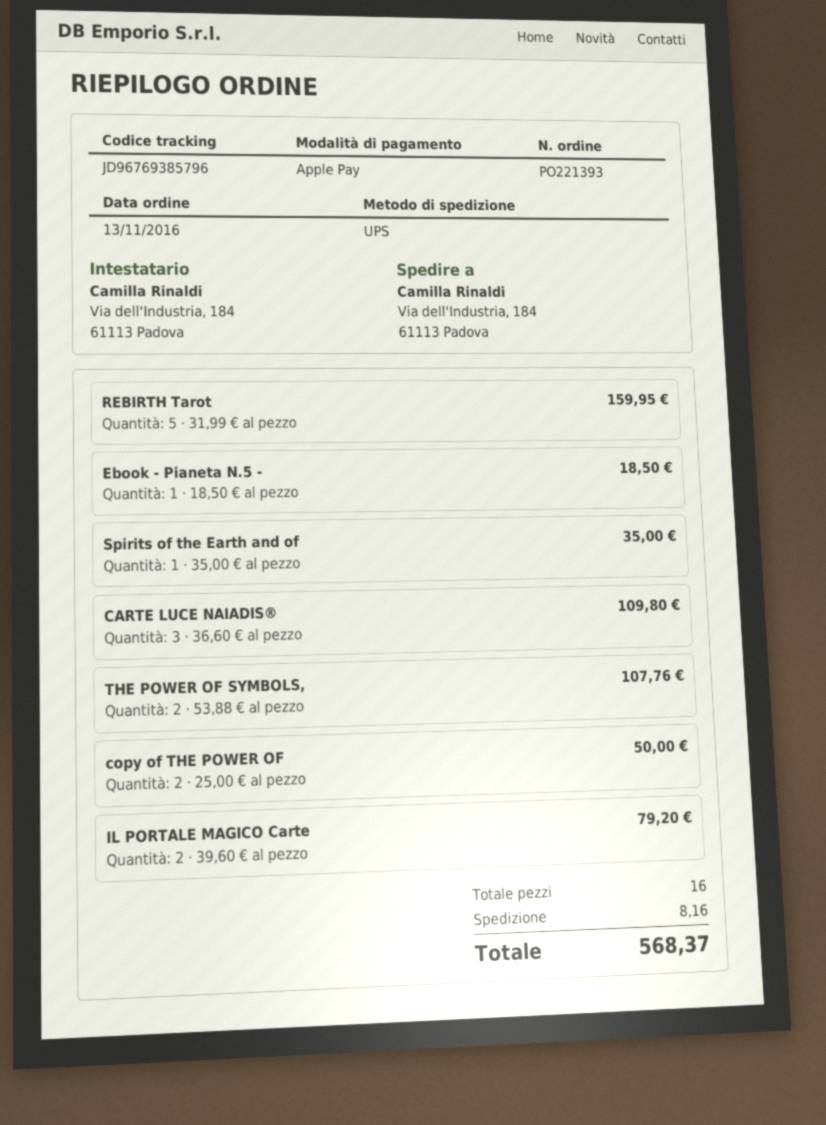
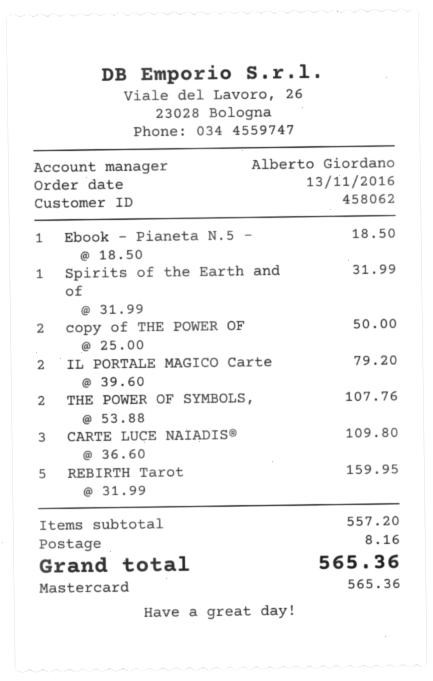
payment method: Apple Pay -> Mastercard
Spirits of the Earth and of: 1 x 35.00 = 35.00 -> 1 x 31.99 = 31.99
total: 568.37 -> 565.36

